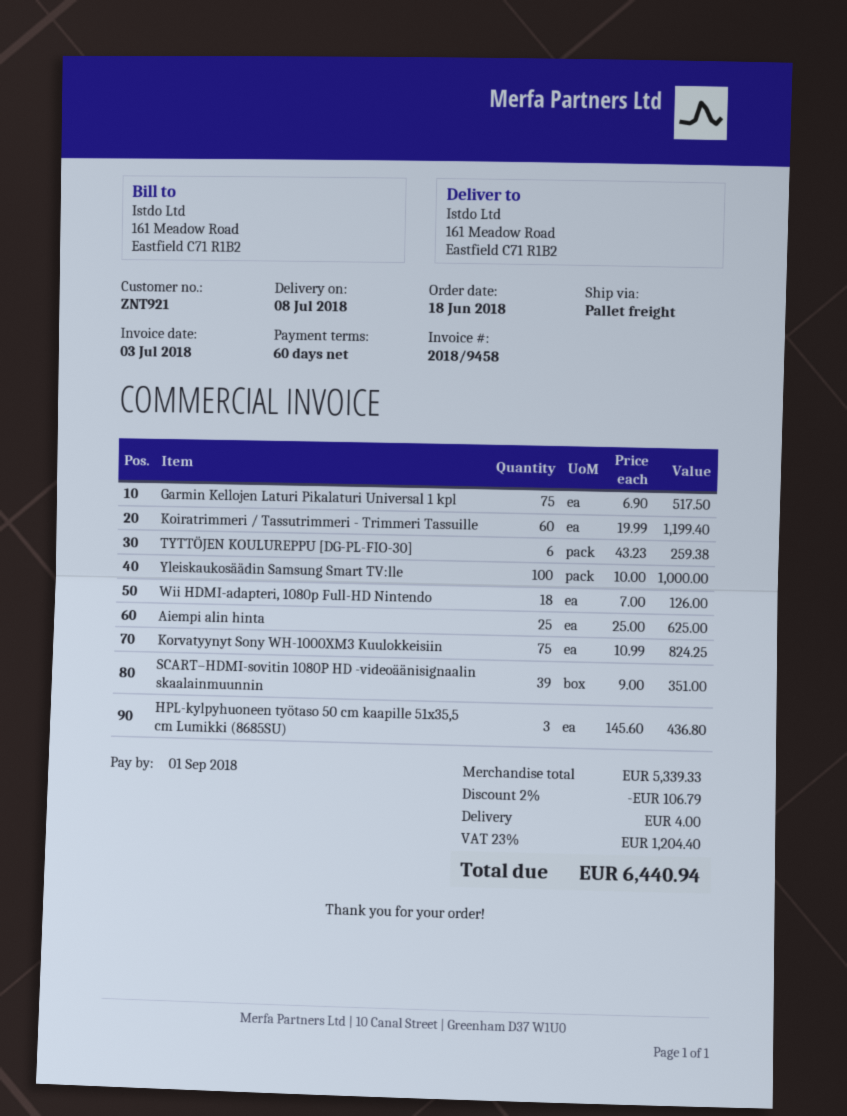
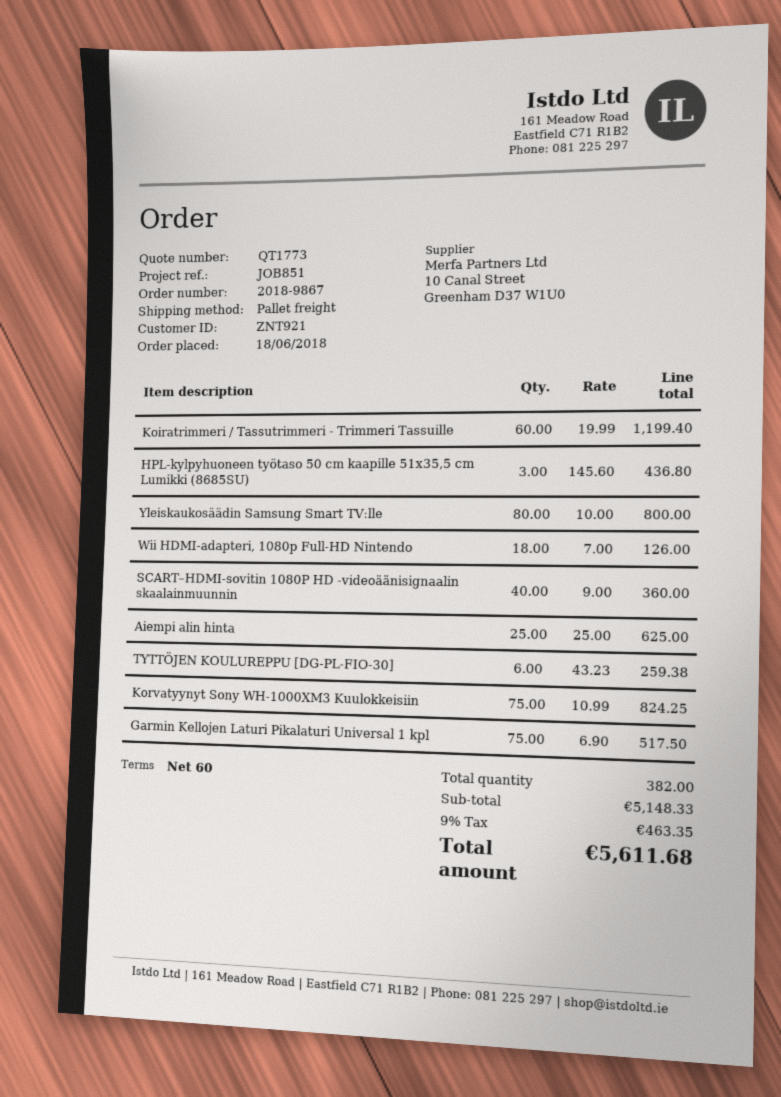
Yleiskaukosäädin Samsung Smart TV:lle: 100 x 10.00 = 1000.00 -> 80 x 10.00 = 800.00
SCART–HDMI-sovitin 1080P HD -videoäänisignaalin skaalainmuunnin: 39 x 9.00 = 351.00 -> 40 x 9.00 = 360.00
subtotal: 5339.33 -> 5148.33
discount: 2% = 106.79 -> none
shipping: 4.00 -> none
tax: 23% = 1204.40 -> 9% = 463.35
total: 6440.94 -> 5611.68

